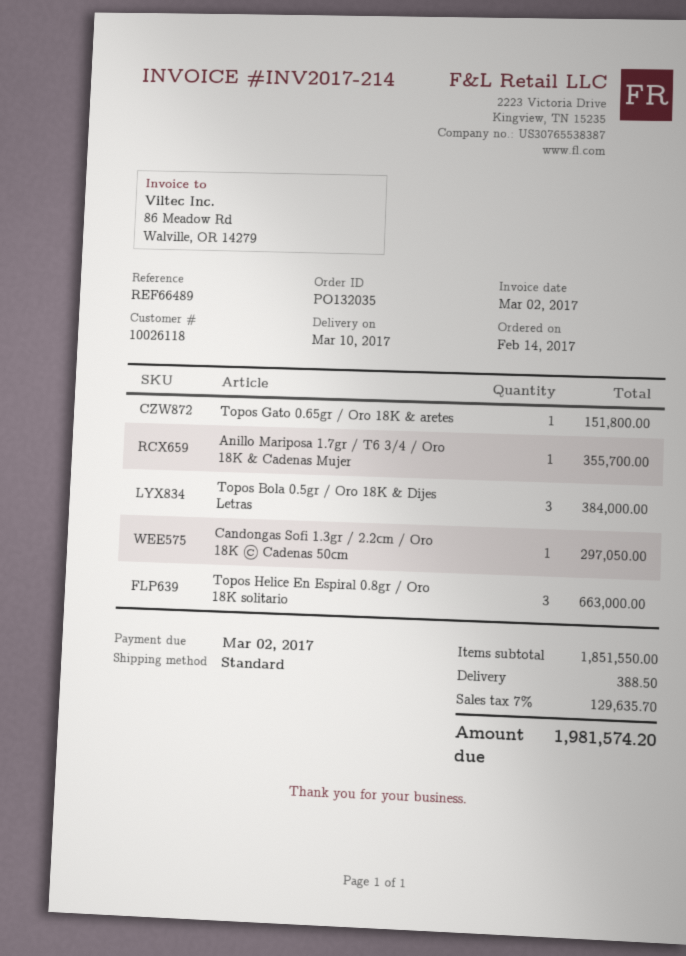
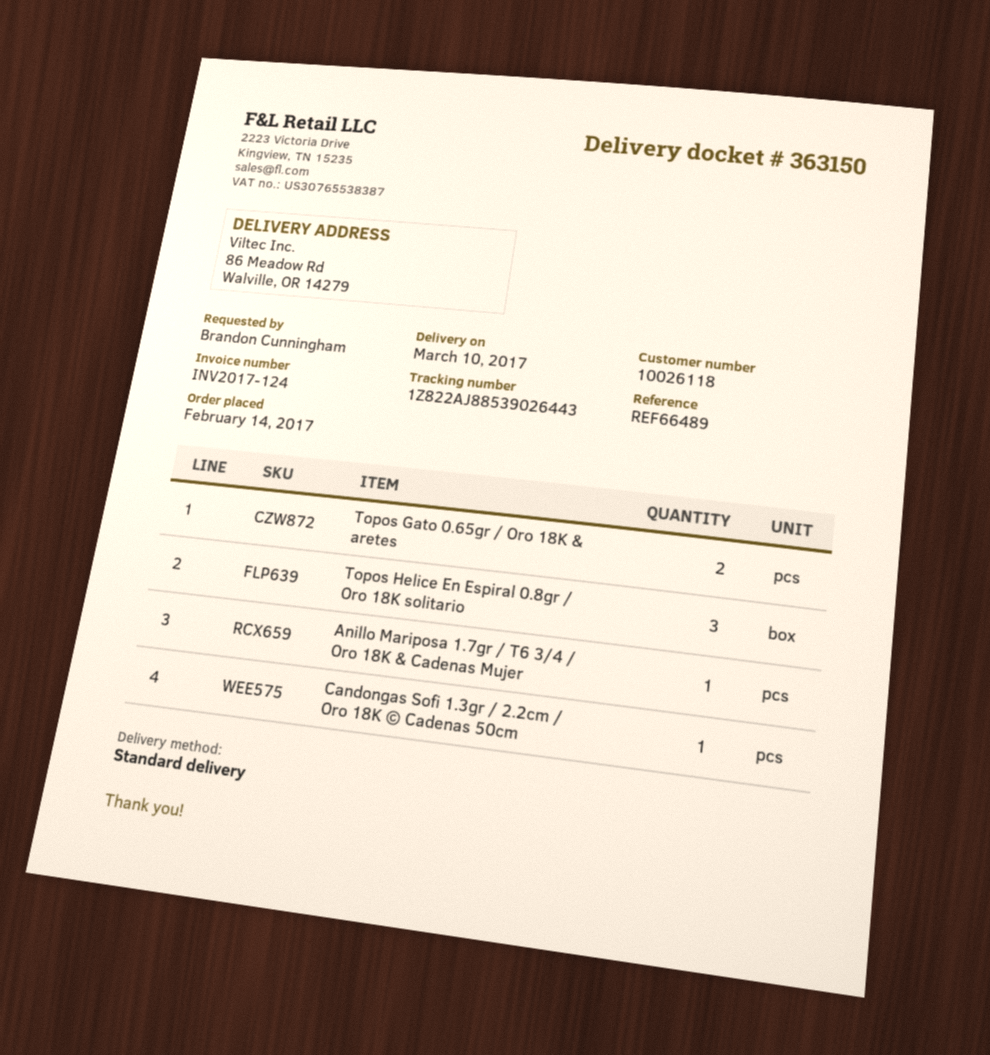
invoice number: INV2017-214 -> INV2017-124
Topos Gato 0.65gr / Oro 18K & aretes: 1 -> 2
Topos Bola 0.5gr / Oro 18K & Dijes Letras: 3 -> none

